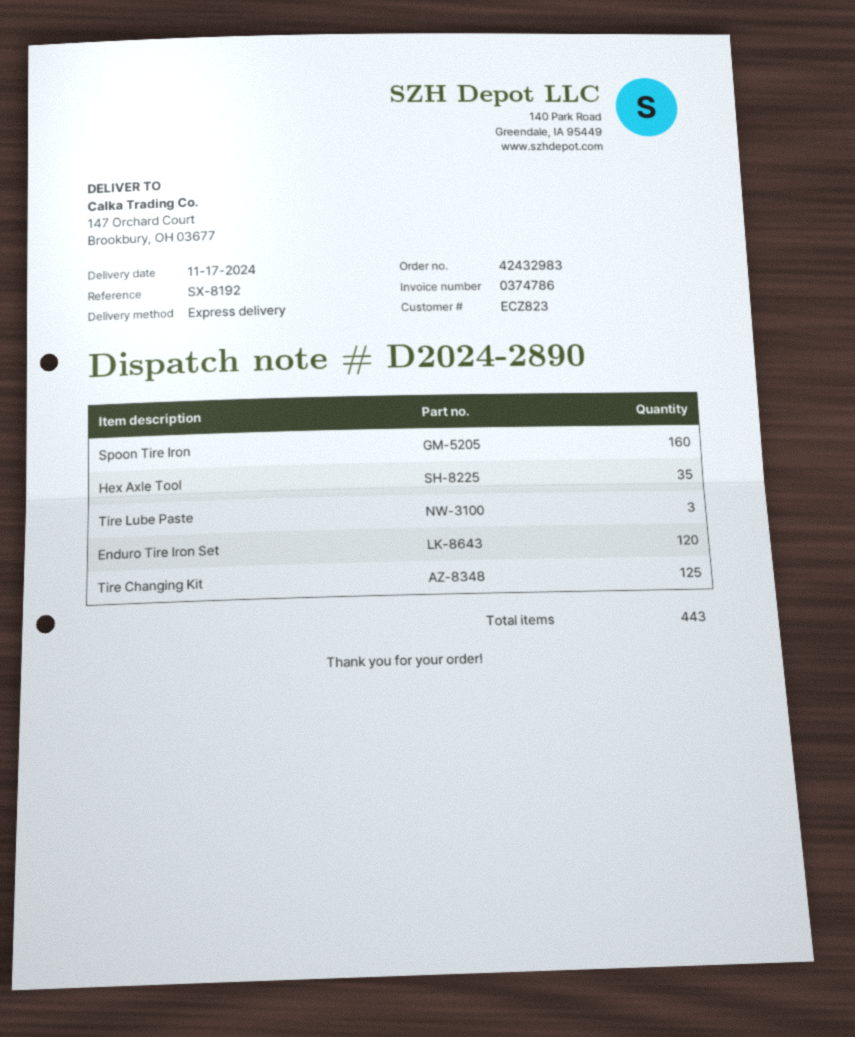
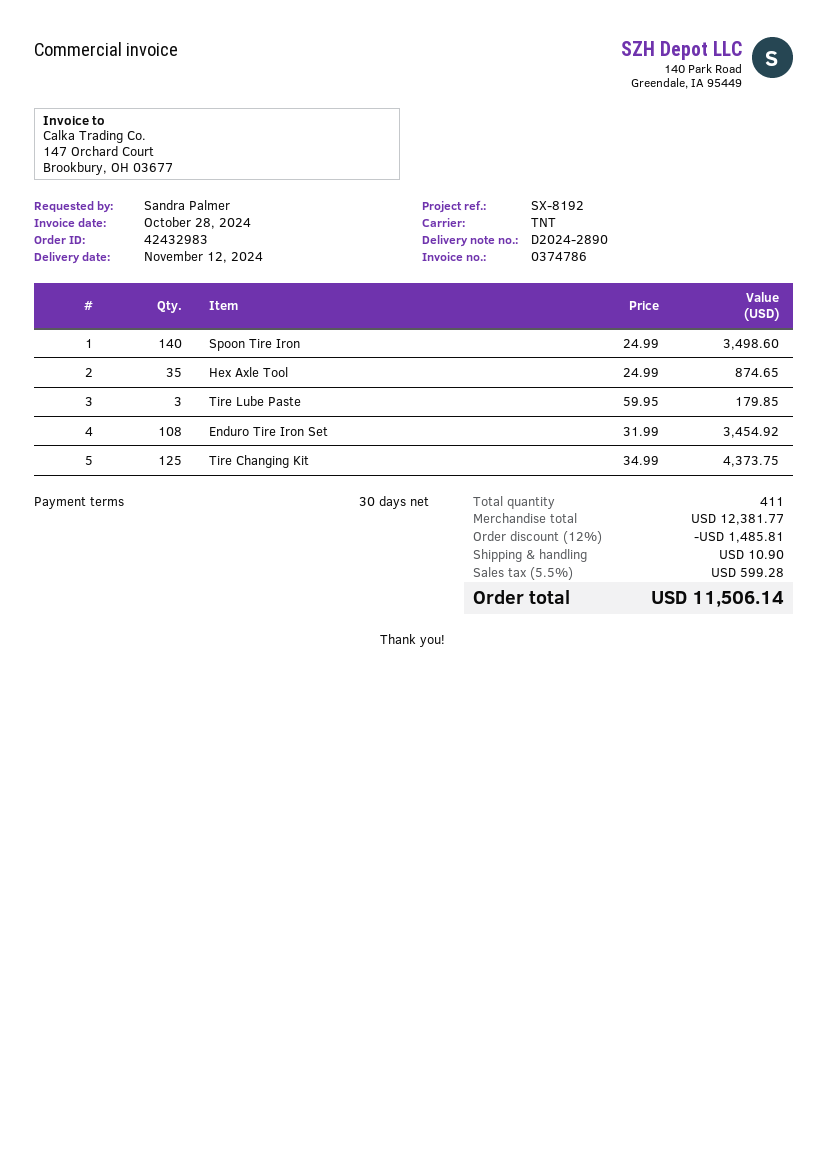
delivery date: 2024-11-17 -> 2024-11-12
shipping method: express -> TNT
Spoon Tire Iron: 160 -> 140
Enduro Tire Iron Set: 120 -> 108
total quantity: 443 -> 411

